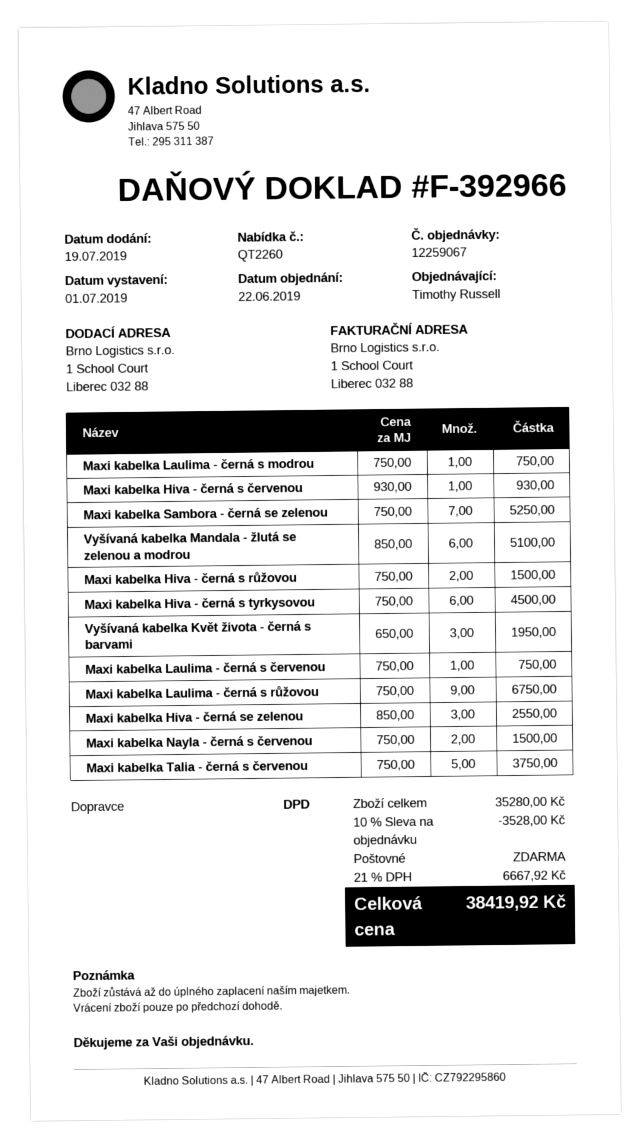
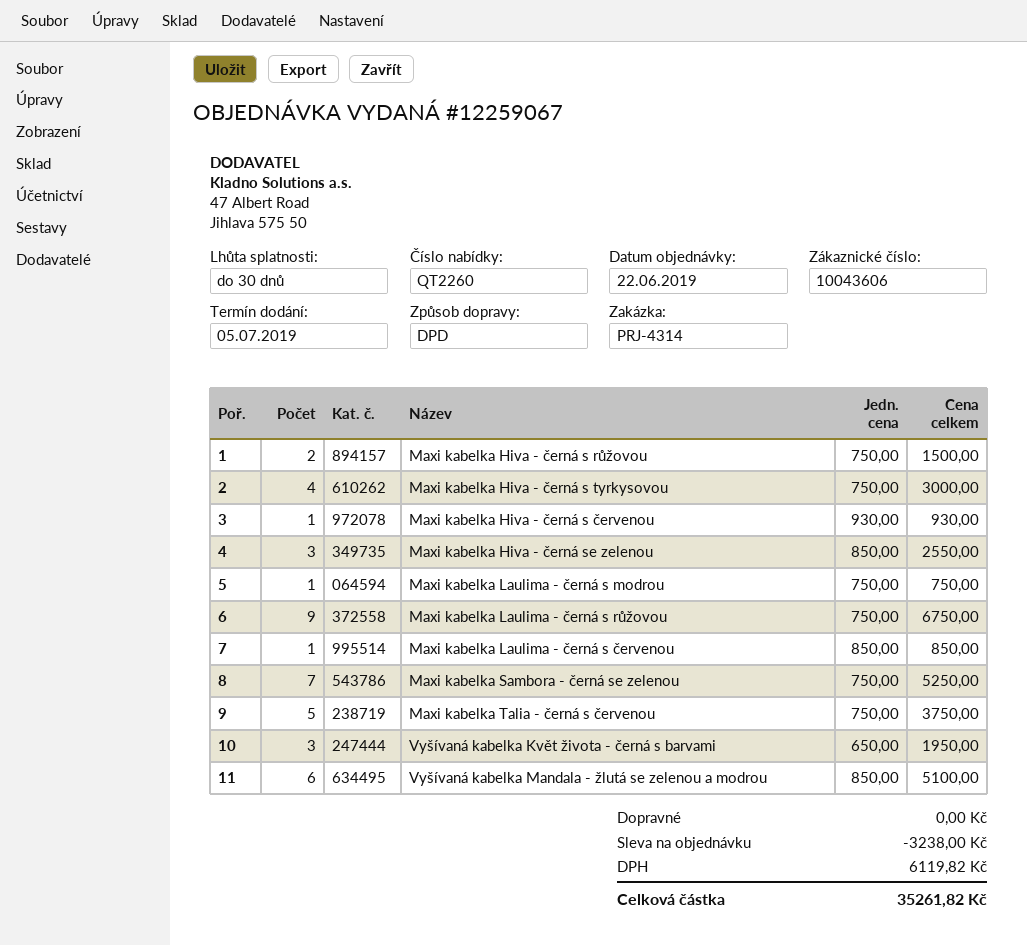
delivery date: 2019-07-19 -> 2019-07-05
Maxi kabelka Hiva - černá s tyrkysovou: 6 x 750.00 = 4500.00 -> 4 x 750.00 = 3000.00
Maxi kabelka Laulima - černá s červenou: 1 x 750.00 = 750.00 -> 1 x 850.00 = 850.00
Maxi kabelka Nayla - černá s červenou: 2 x 750.00 = 1500.00 -> none
discount: 3528.00 -> 3238.00
tax: 6667.92 -> 6119.82
total: 38419.92 -> 35261.82

